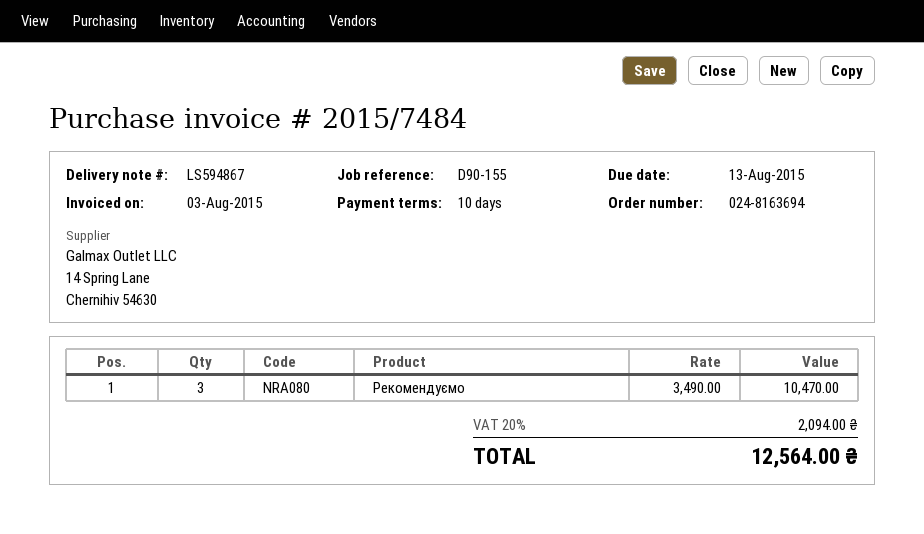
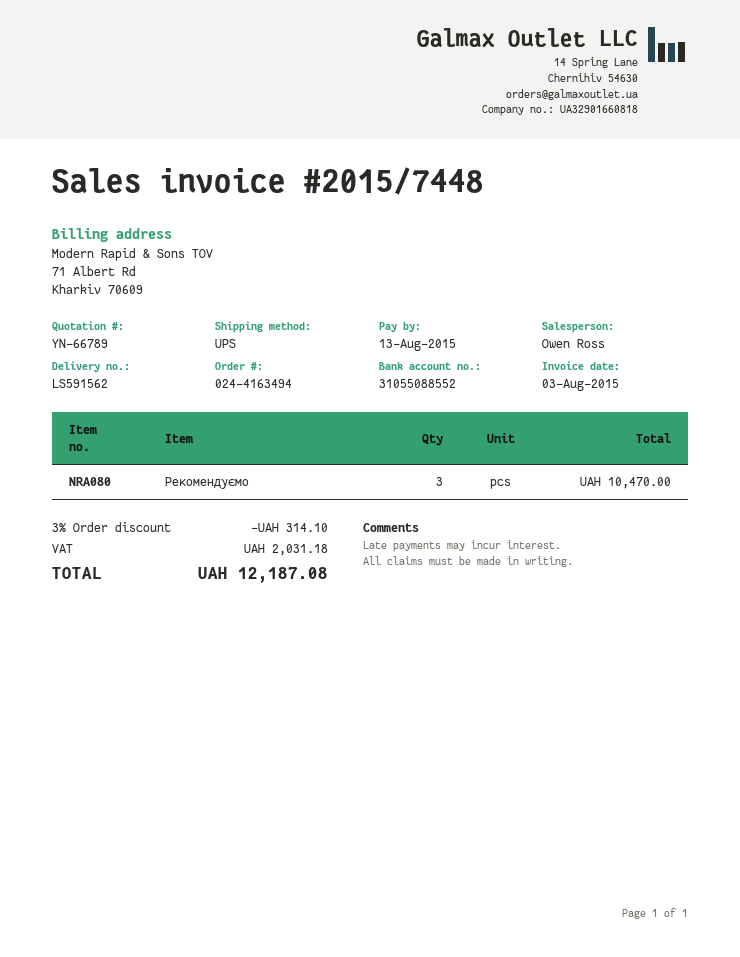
order number: 024-8163694 -> 024-4163494
delivery note number: LS594867 -> LS591562
invoice number: 2015/7484 -> 2015/7448
discount: none -> 3% = 314.10
tax: 2094.00 -> 2031.18
total: 12564.00 -> 12187.08

